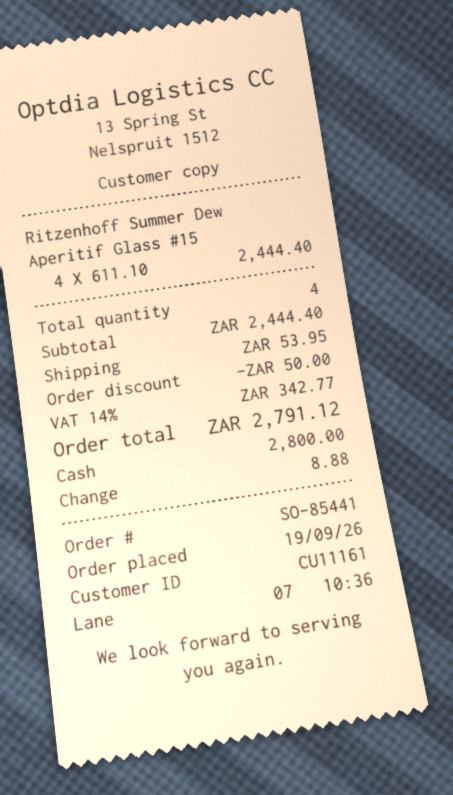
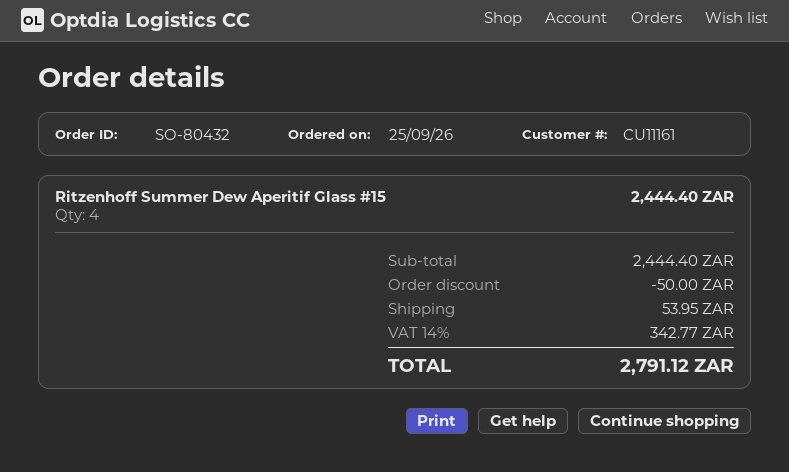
order number: SO-85441 -> SO-80432
order date: 2026-09-19 -> 2026-09-25

